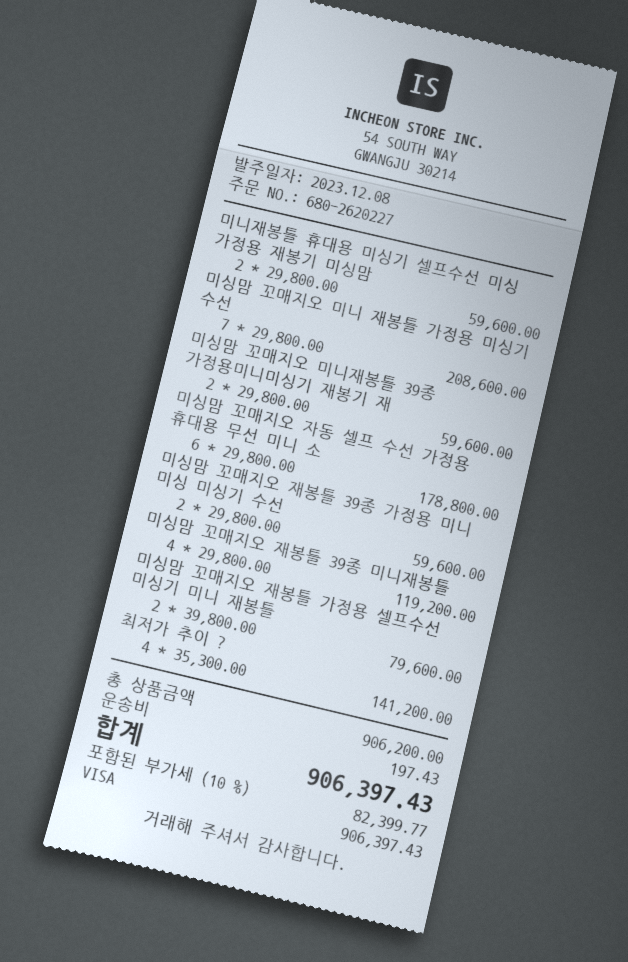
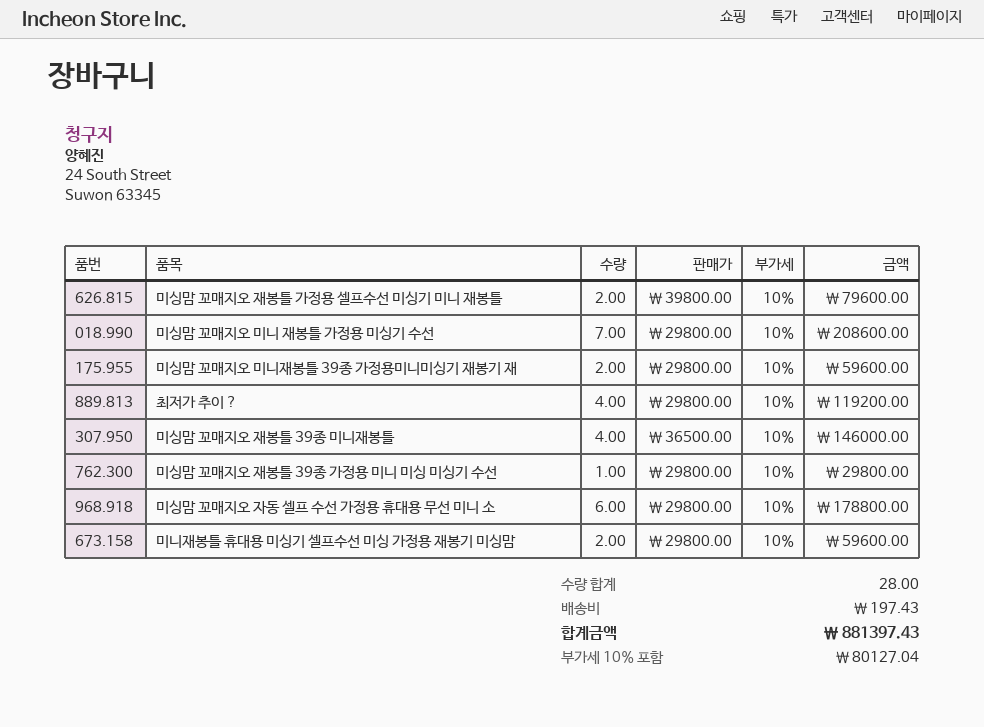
미싱맘 꼬매지오 재봉틀 39종 가정용 미니 미싱 미싱기 수선: 2 x 29800.00 = 59600.00 -> 1 x 29800.00 = 29800.00
미싱맘 꼬매지오 재봉틀 39종 미니재봉틀: 4 x 29800.00 = 119200.00 -> 4 x 36500.00 = 146000.00
최저가 추이 ?: 4 x 35300.00 = 141200.00 -> 4 x 29800.00 = 119200.00
tax: 10% = 82399.77 -> 10% = 80127.04
total: 906397.43 -> 881397.43

